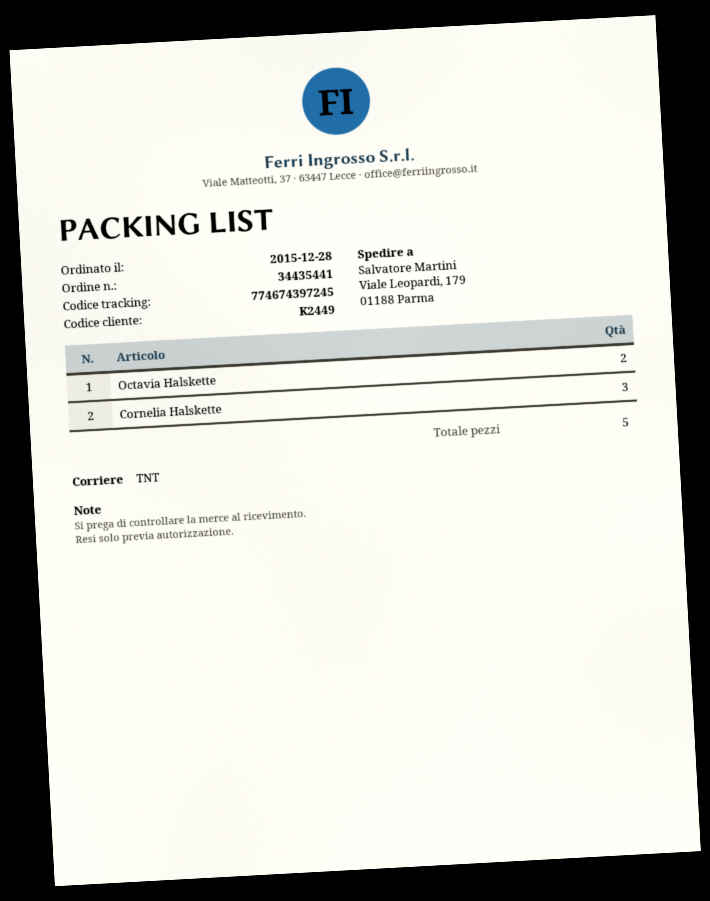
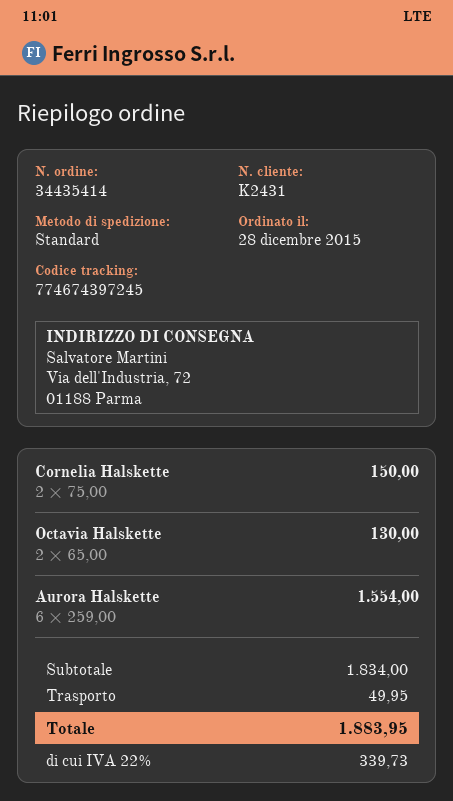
order number: 34435441 -> 34435414
customer number: K2449 -> K2431
shipping method: TNT -> standard
ship to: Viale Leopardi, 179, 01188 Parma -> Via dell'Industria, 72, 01188 Parma
Cornelia Halskette: 3 -> 2
Aurora Halskette: none -> 6

